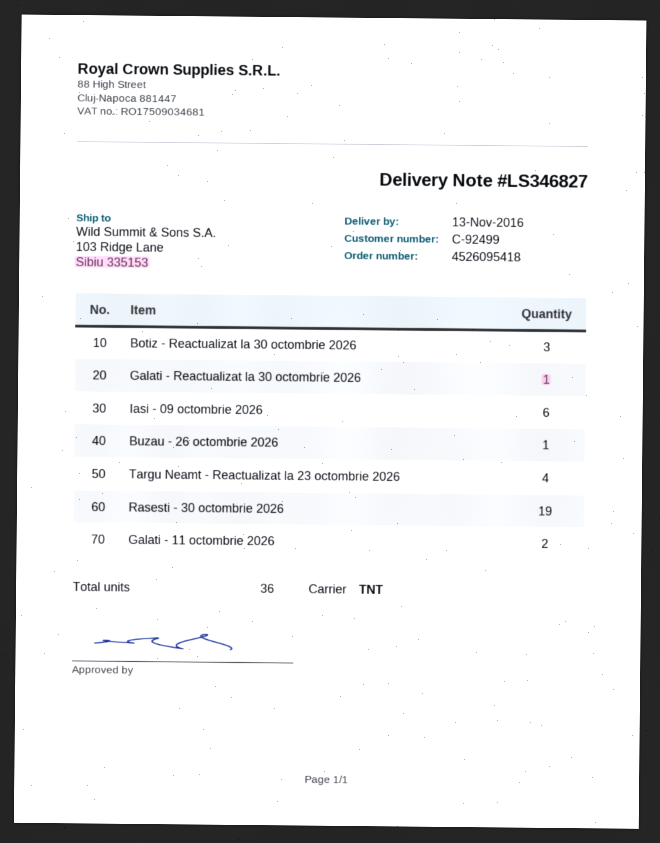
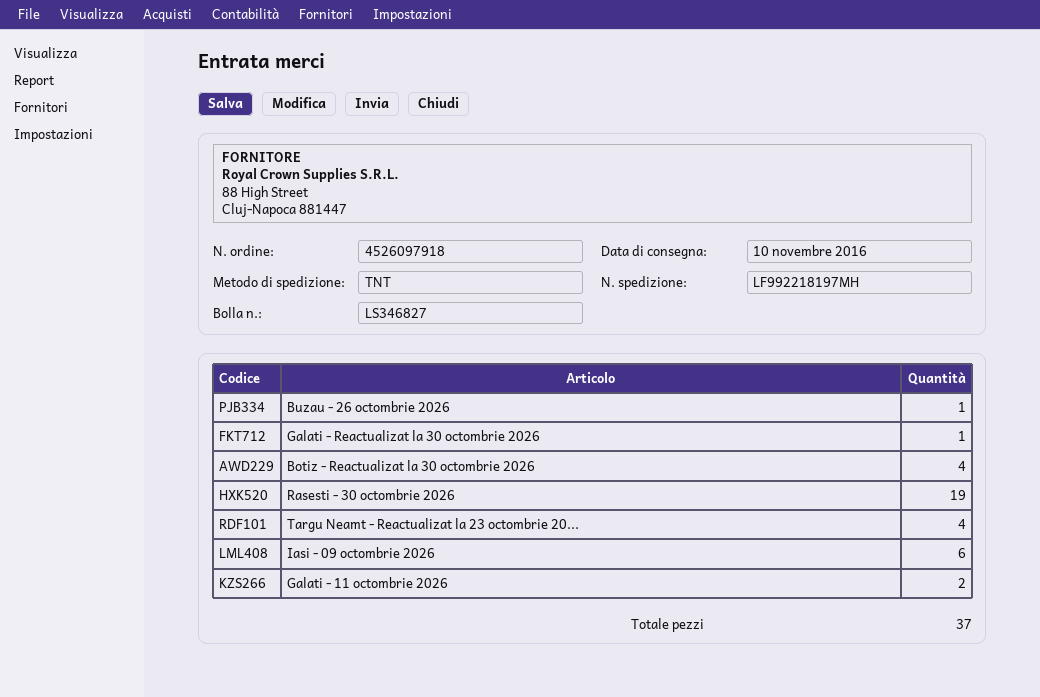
order number: 4526095418 -> 4526097918
delivery date: 2016-11-13 -> 2016-11-10
Botiz - Reactualizat la 30 octombrie 2026: 3 -> 4
total quantity: 36 -> 37

